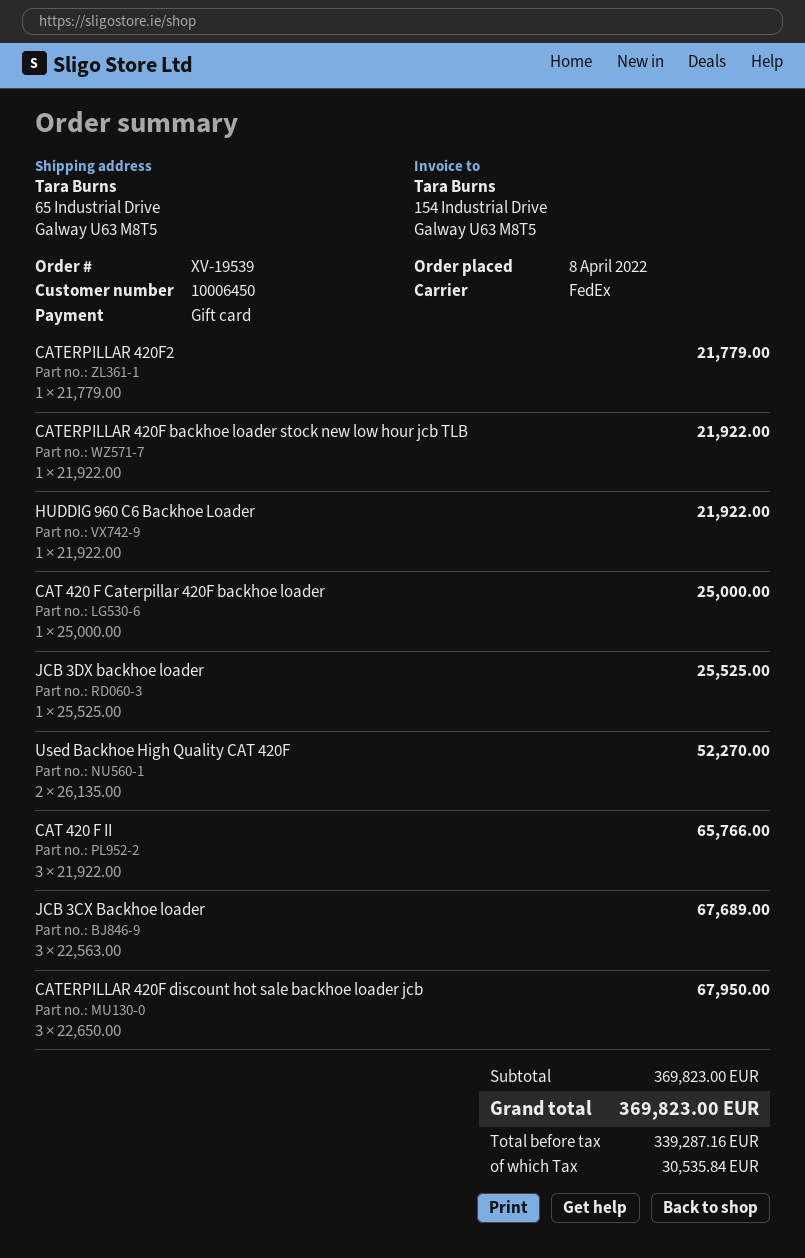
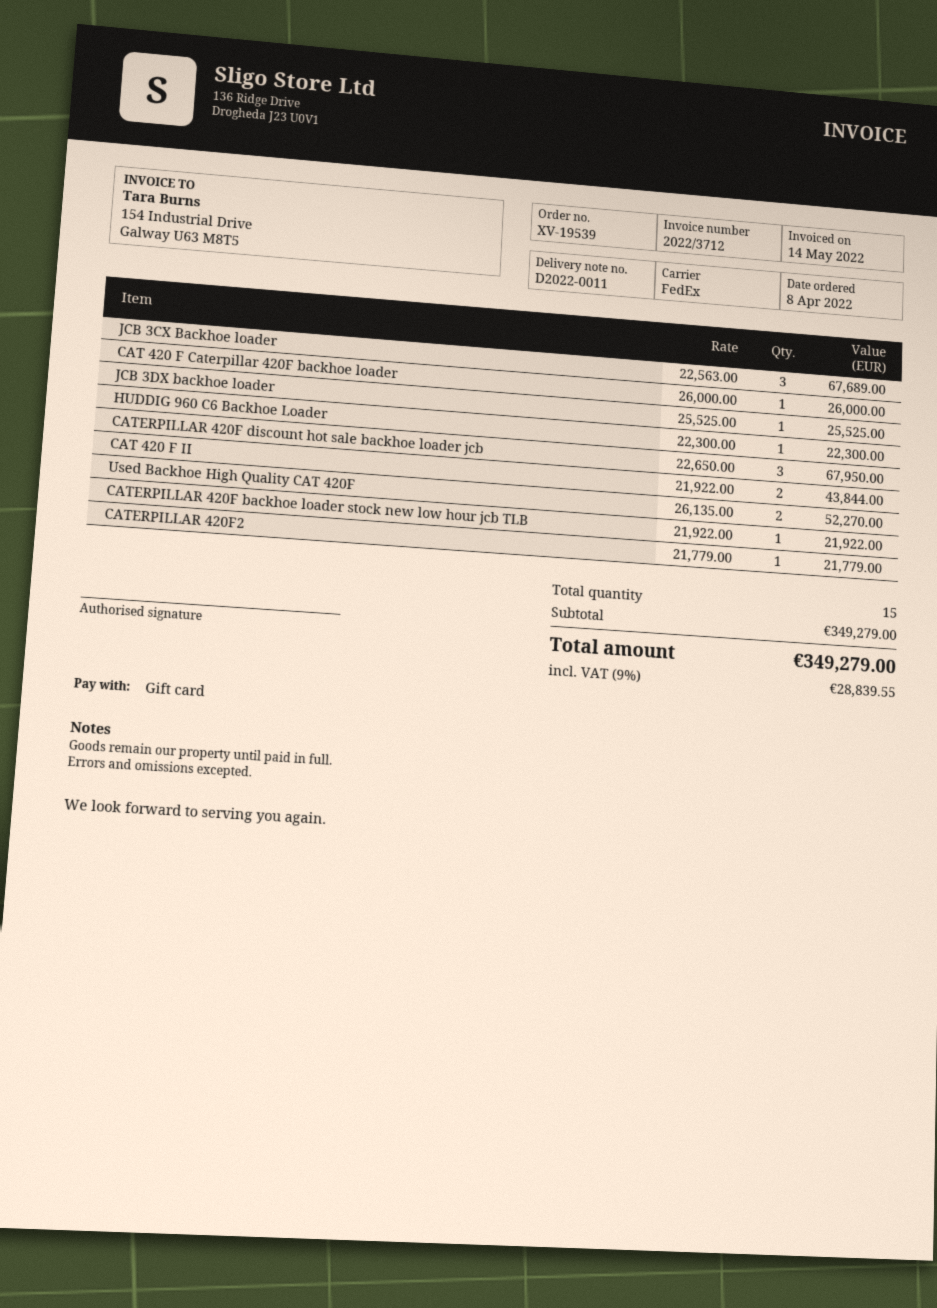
HUDDIG 960 C6 Backhoe Loader: 1 x 21922.00 = 21922.00 -> 1 x 22300.00 = 22300.00
CAT 420 F Caterpillar 420F backhoe loader: 1 x 25000.00 = 25000.00 -> 1 x 26000.00 = 26000.00
CAT 420 F II: 3 x 21922.00 = 65766.00 -> 2 x 21922.00 = 43844.00
subtotal: 369823.00 -> 349279.00
tax: 30535.84 -> 28839.55
total: 369823.00 -> 349279.00

